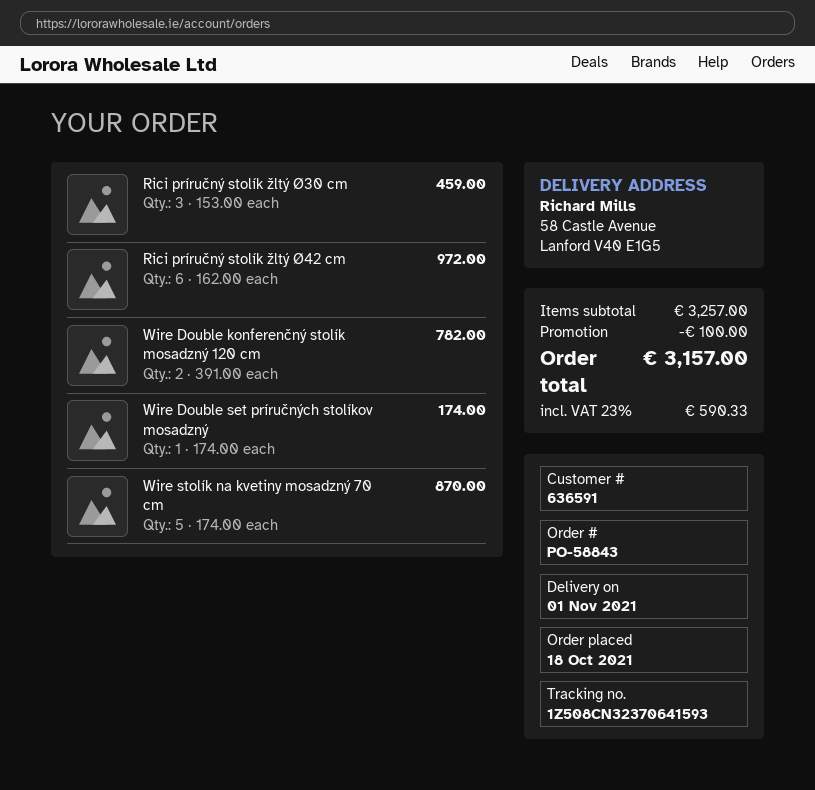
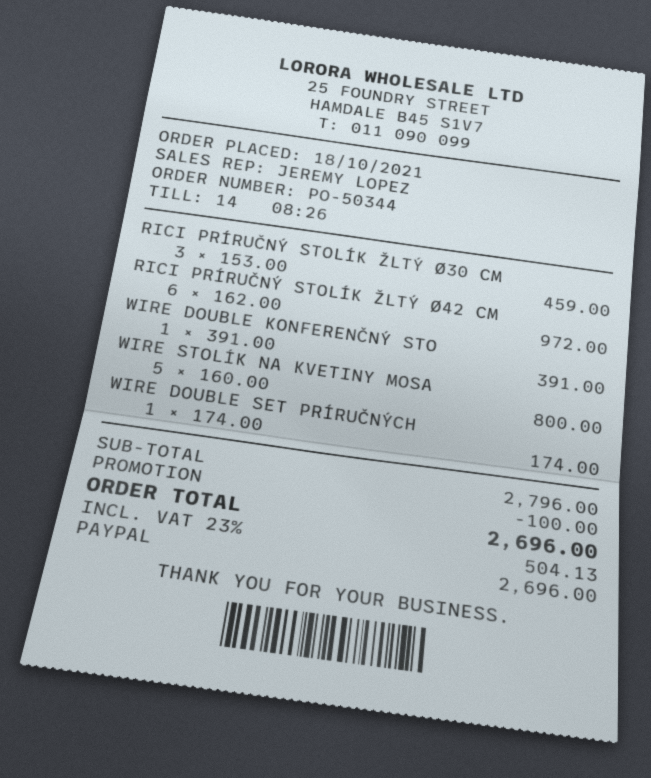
order number: PO-58843 -> PO-50344
Wire Double konferenčný stolík mosadzný 120 cm: 2 x 391.00 = 782.00 -> 1 x 391.00 = 391.00
Wire stolík na kvetiny mosadzný 70 cm: 5 x 174.00 = 870.00 -> 5 x 160.00 = 800.00
subtotal: 3257.00 -> 2796.00
tax: 23% = 590.33 -> 23% = 504.13
total: 3157.00 -> 2696.00

